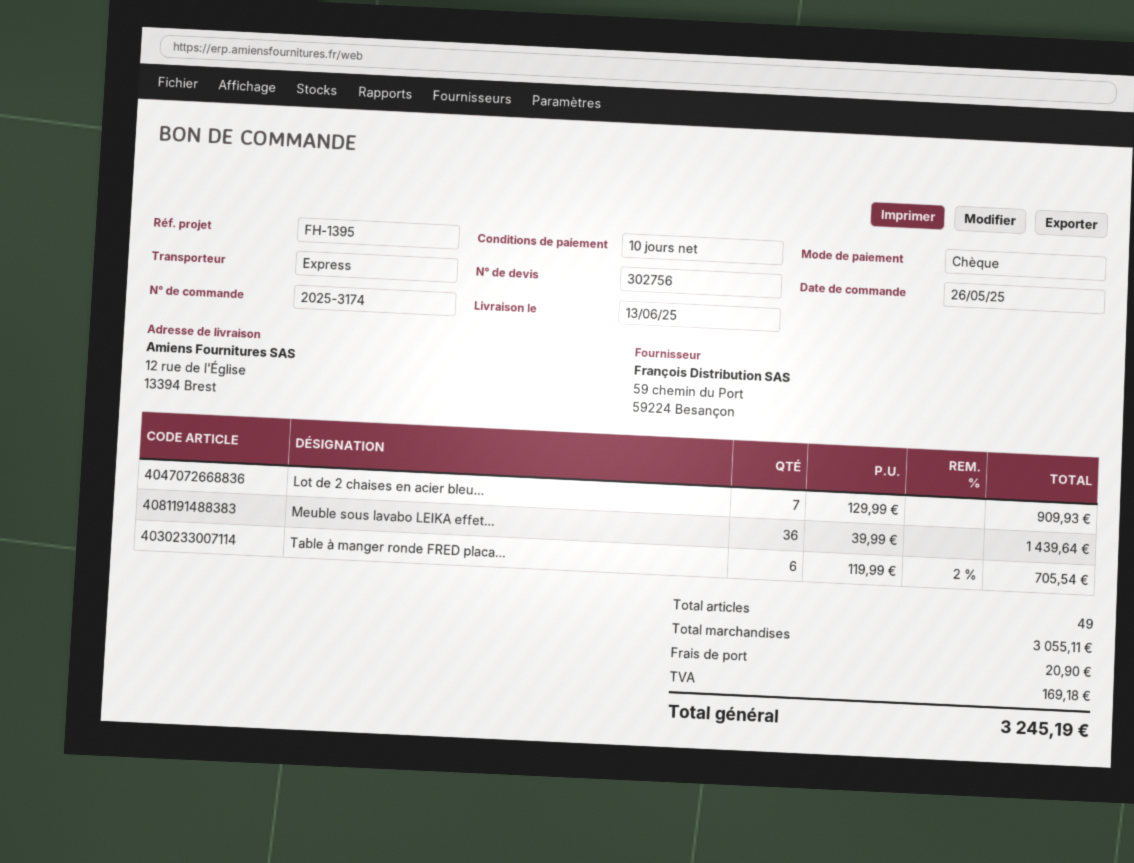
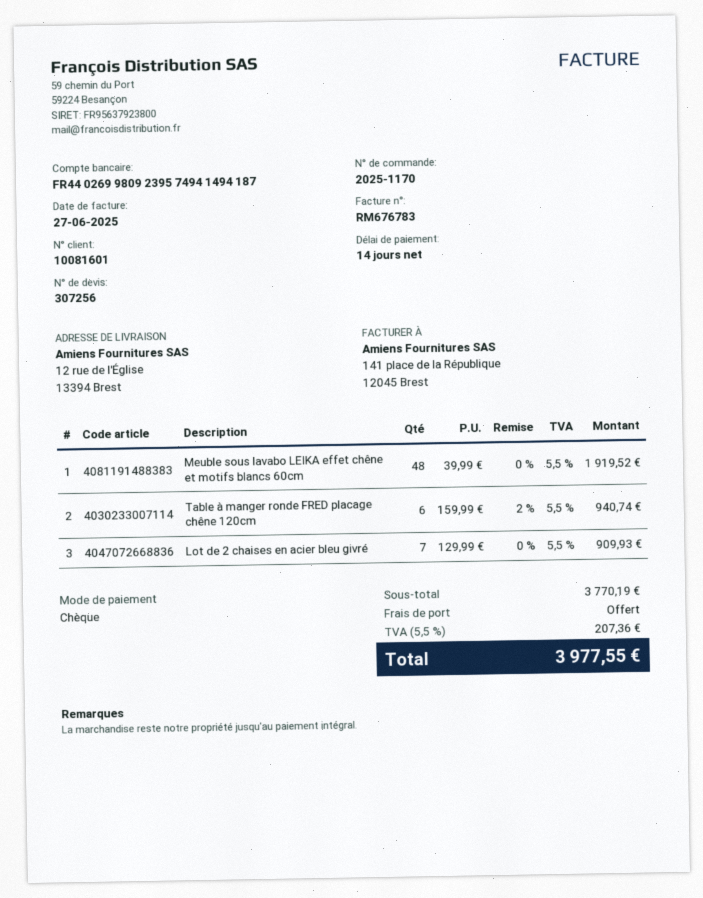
quote number: 302756 -> 307256
order number: 2025-3174 -> 2025-1170
payment terms: 10 days -> 14 days
Meuble sous lavabo LEIKA effet...: 36 x 39.99 = 1439.64 -> 48 x 39.99 = 1919.52
Table à manger ronde FRED placa...: 6 x 119.99 - 2% = 705.54 -> 6 x 159.99 - 2% = 940.74
subtotal: 3055.11 -> 3770.19
shipping: 20.90 -> 0.00
tax: 169.18 -> 207.36
total: 3245.19 -> 3977.55

